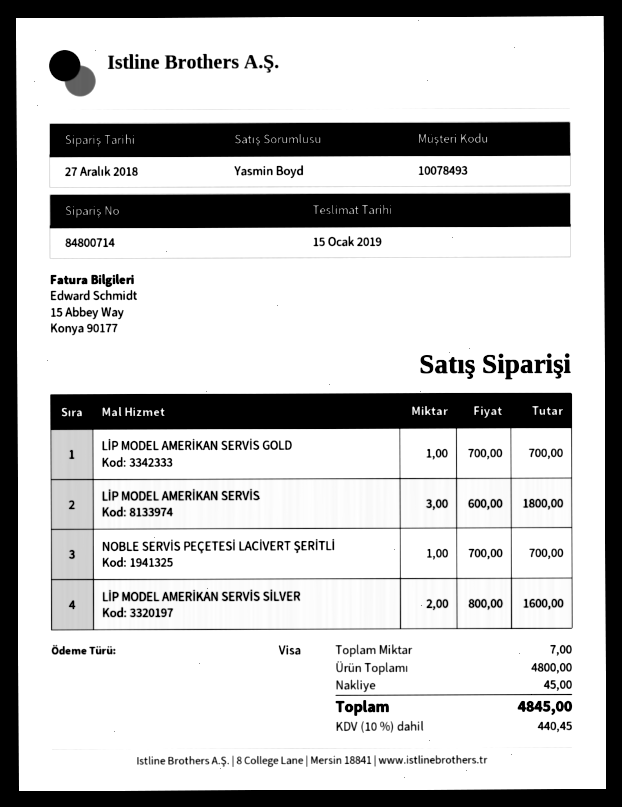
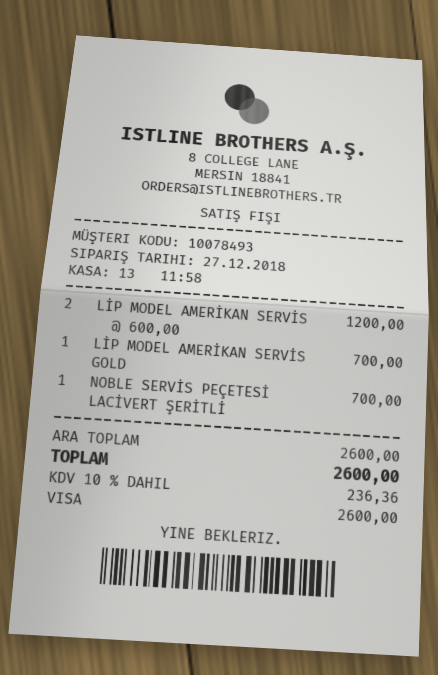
LİP MODEL AMERİKAN SERVİS: 3 x 600.00 = 1800.00 -> 2 x 600.00 = 1200.00
LİP MODEL AMERİKAN SERVİS SİLVER: 2 x 800.00 = 1600.00 -> none
subtotal: 4800.00 -> 2600.00
shipping: 45.00 -> none
tax: 10% = 440.45 -> 10% = 236.36
total: 4845.00 -> 2600.00

